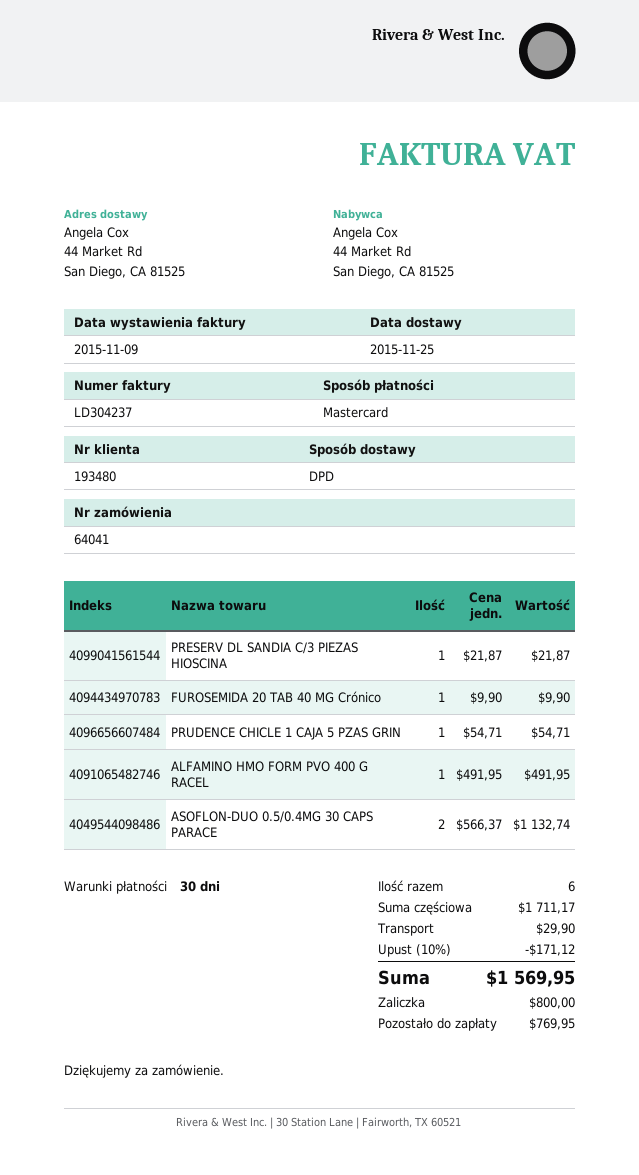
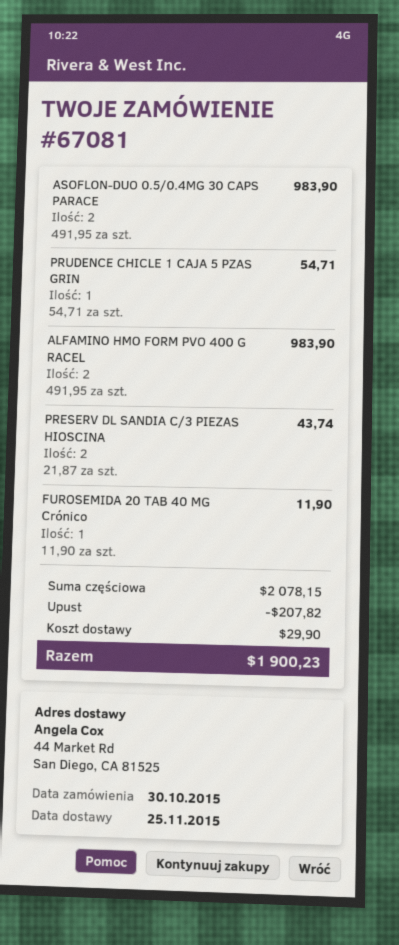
order number: 64041 -> 67081
PRESERV DL SANDIA C/3 PIEZAS HIOSCINA: 1 x 21.87 = 21.87 -> 2 x 21.87 = 43.74
FUROSEMIDA 20 TAB 40 MG Crónico: 1 x 9.90 = 9.90 -> 1 x 11.90 = 11.90
ALFAMINO HMO FORM PVO 400 G RACEL: 1 x 491.95 = 491.95 -> 2 x 491.95 = 983.90
ASOFLON-DUO 0.5/0.4MG 30 CAPS PARACE: 2 x 566.37 = 1132.74 -> 2 x 491.95 = 983.90
subtotal: 1711.17 -> 2078.15
discount: 171.12 -> 207.82
total: 1569.95 -> 1900.23

